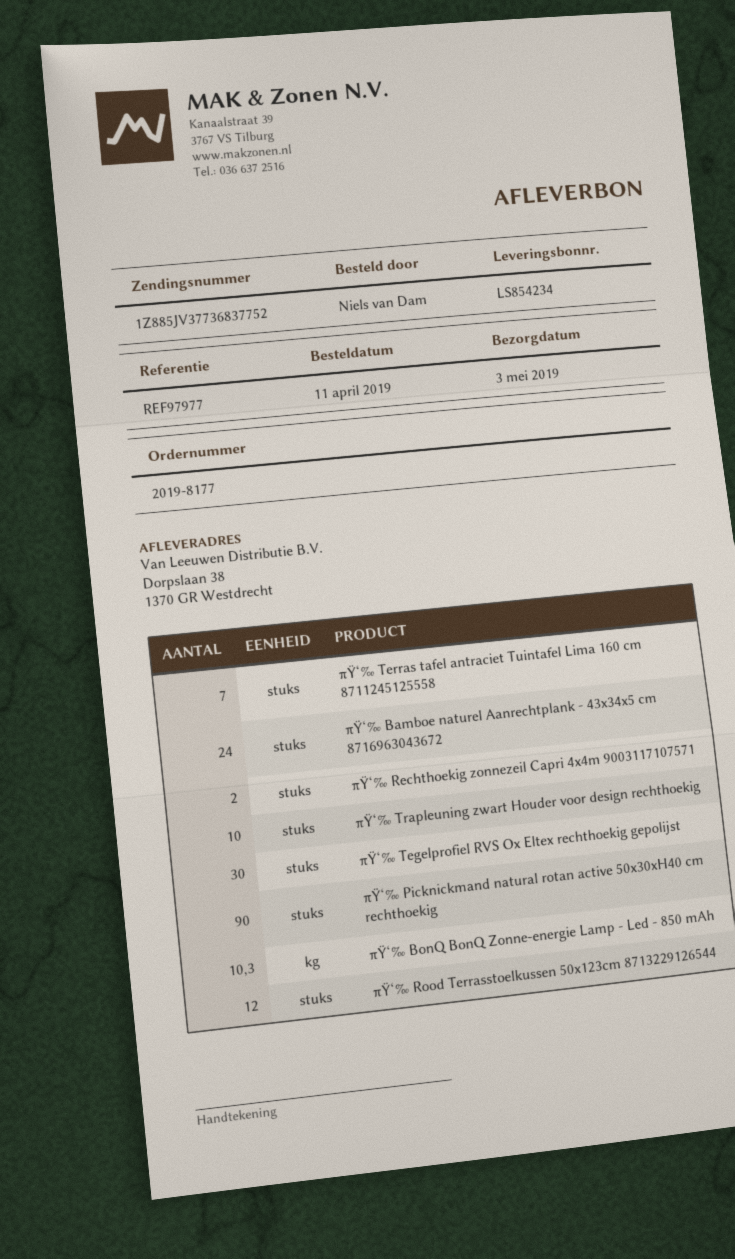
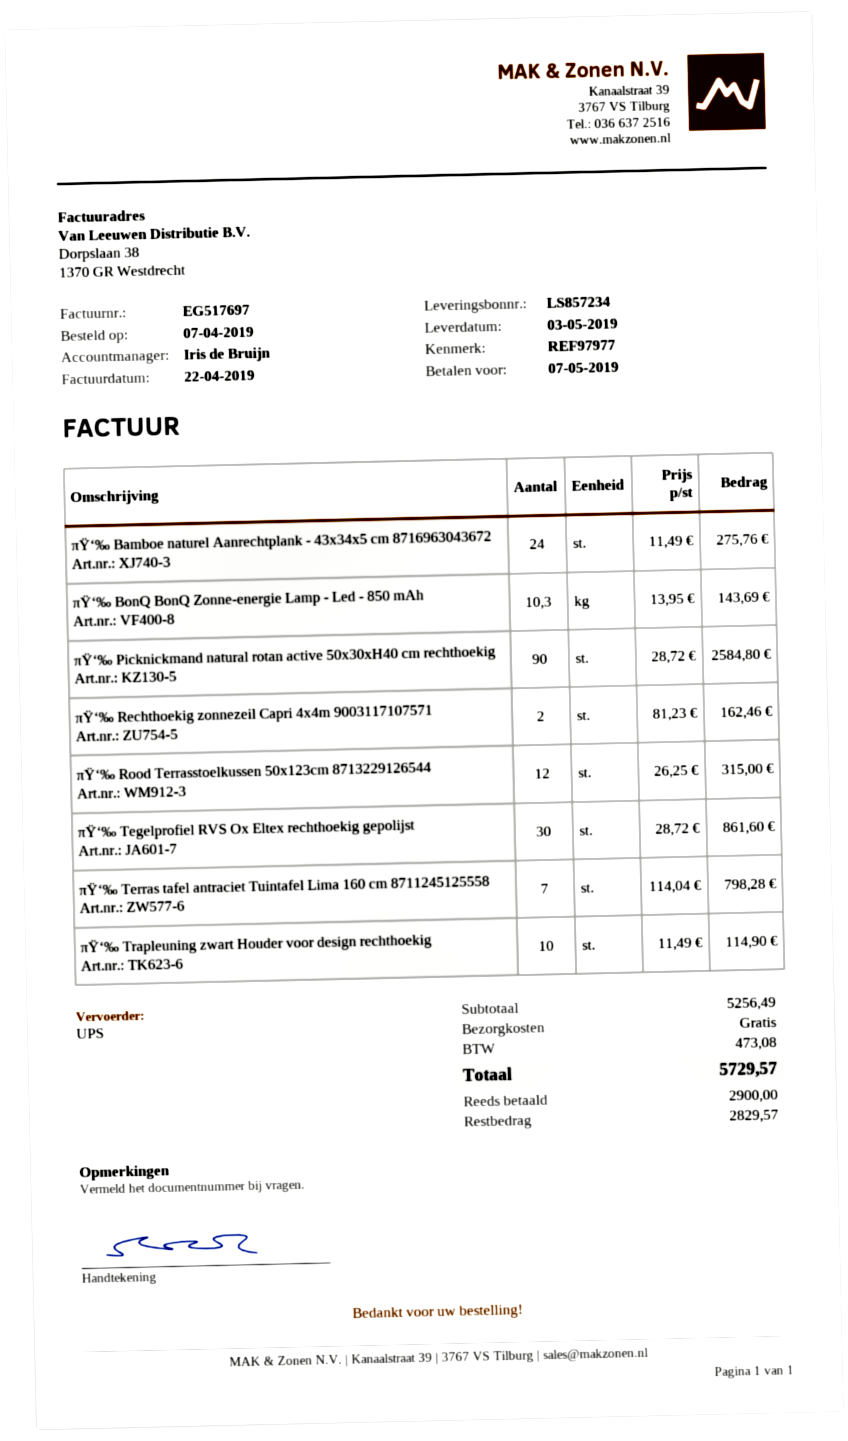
order date: 2019-04-11 -> 2019-04-07
delivery note number: LS854234 -> LS857234

